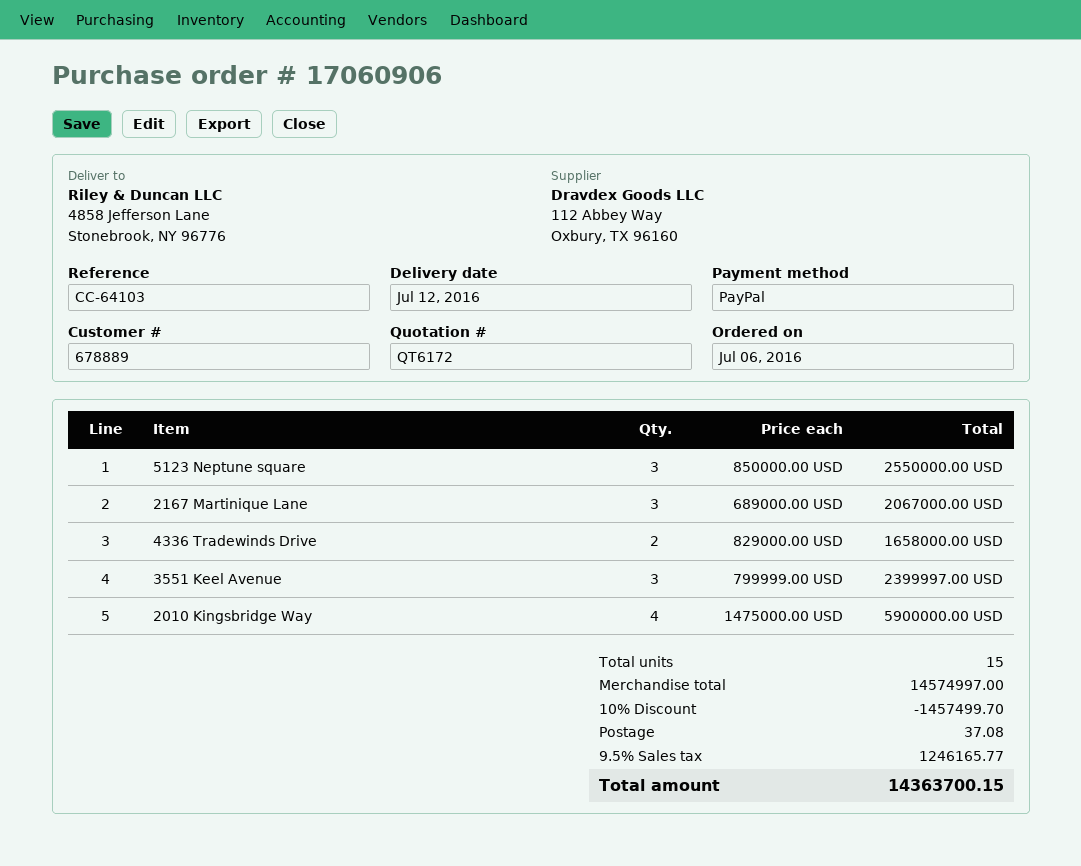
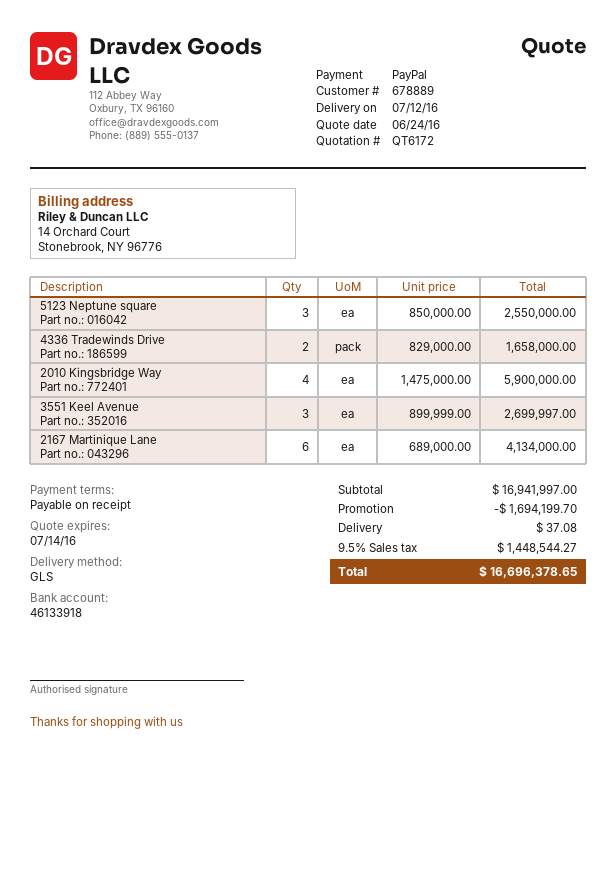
2167 Martinique Lane: 3 x 689000.00 = 2067000.00 -> 6 x 689000.00 = 4134000.00
3551 Keel Avenue: 3 x 799999.00 = 2399997.00 -> 3 x 899999.00 = 2699997.00
subtotal: 14574997.00 -> 16941997.00
discount: 1457499.70 -> 1694199.70
tax: 9.5% = 1246165.77 -> 9.5% = 1448544.27
total: 14363700.15 -> 16696378.65

